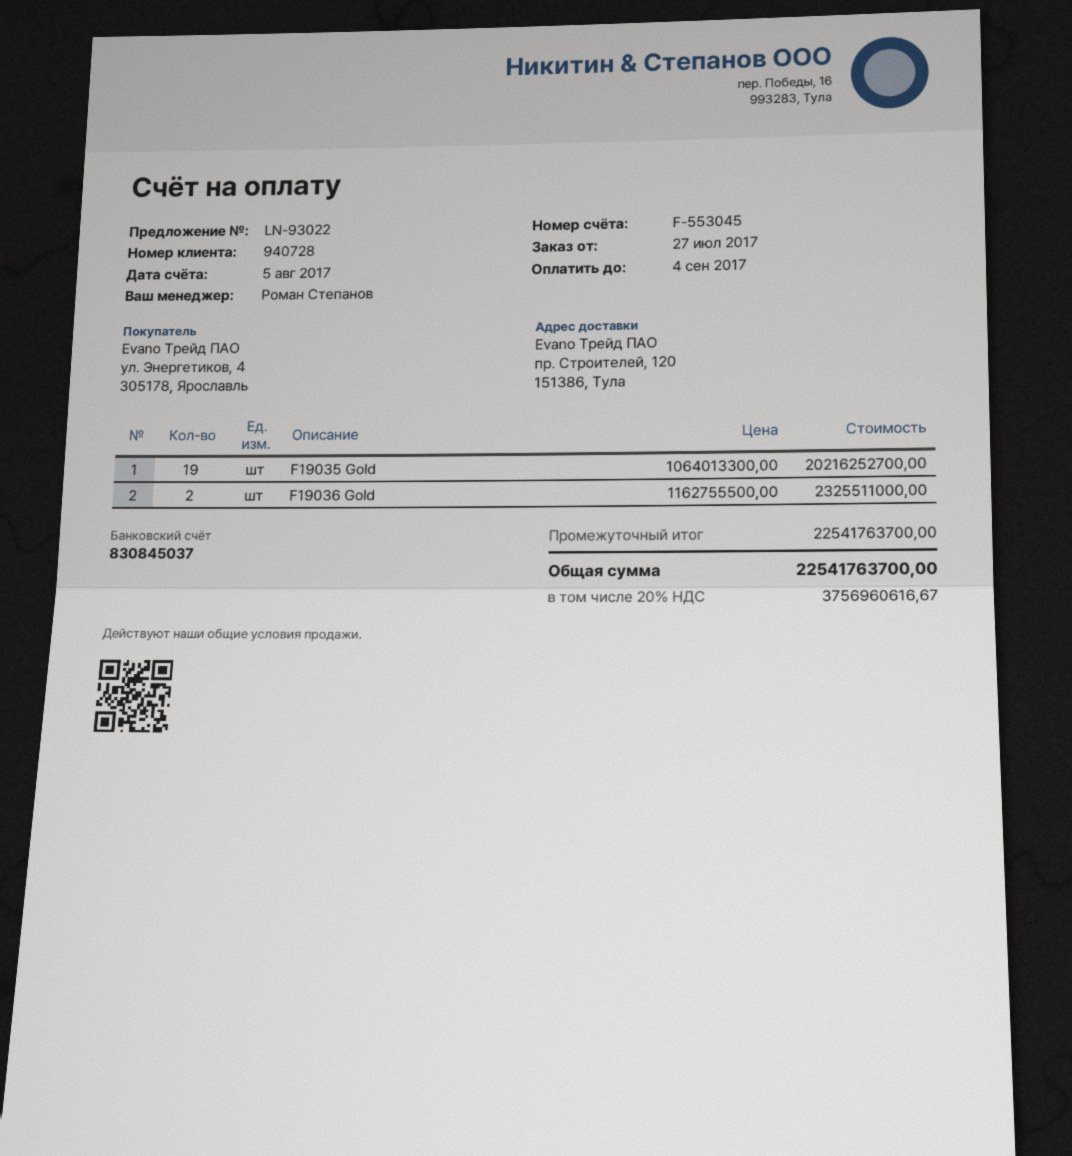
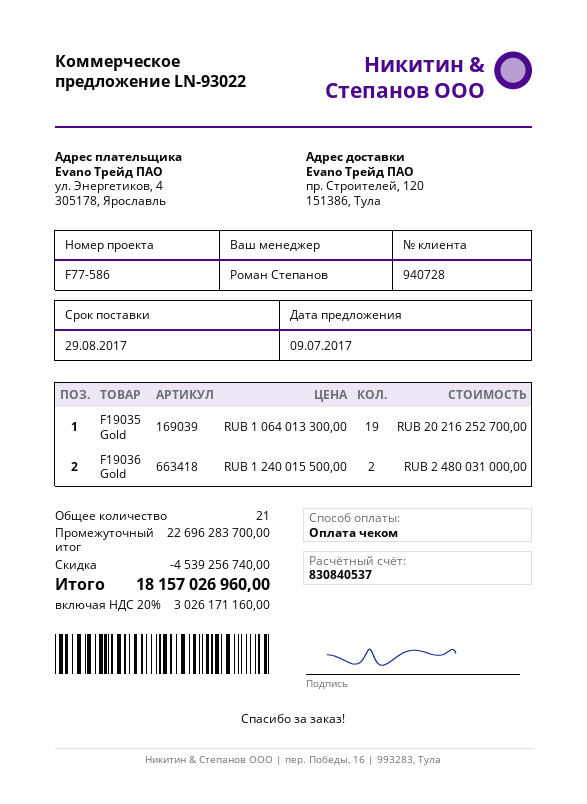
bank account: 830845037 -> 830840537
F19036 Gold: 2 x 1162755500.00 = 2325511000.00 -> 2 x 1240015500.00 = 2480031000.00
subtotal: 22541763700.00 -> 22696283700.00
discount: none -> 4539256740.00
tax: 20% = 3756960616.67 -> 20% = 3026171160.00
total: 22541763700.00 -> 18157026960.00

